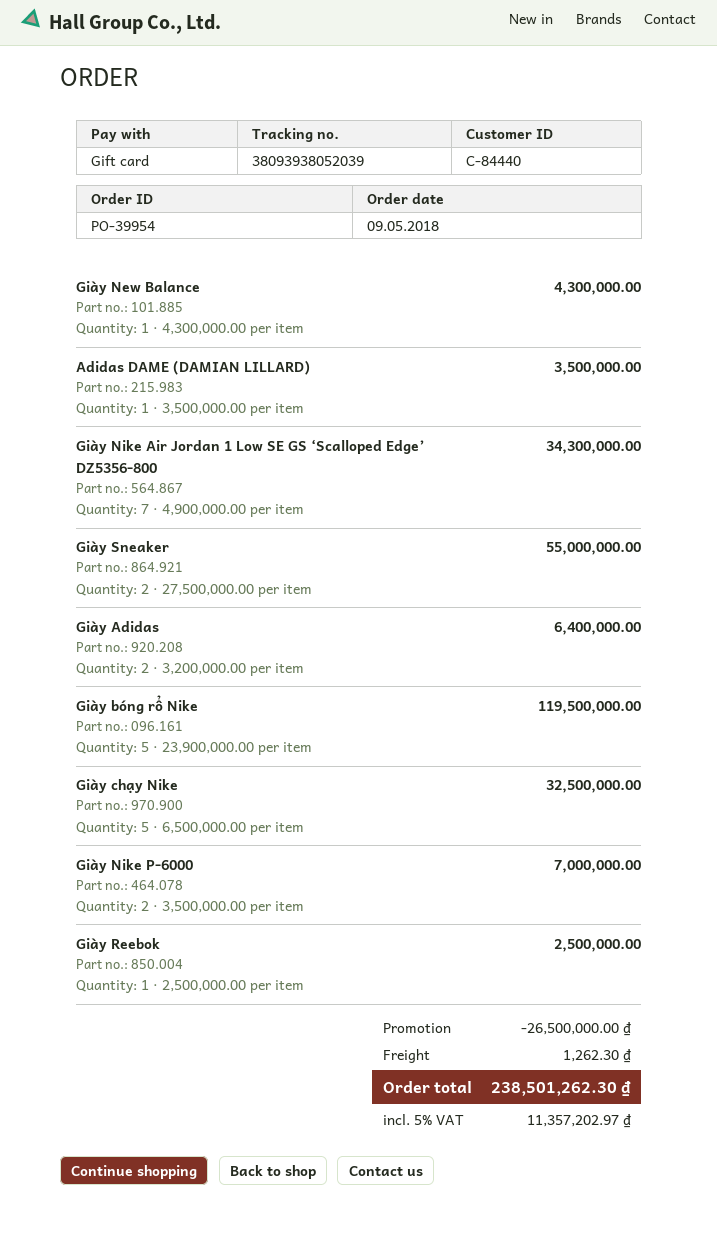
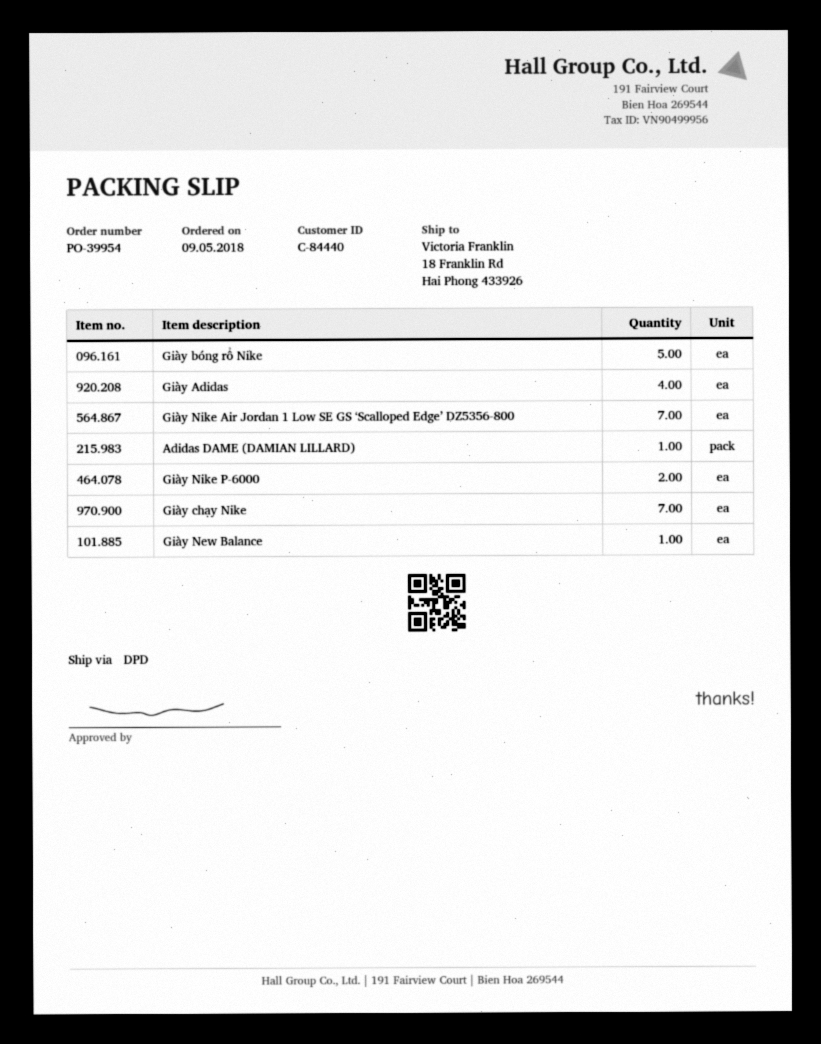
Giày Sneaker: 2 -> none
Giày Adidas: 2 -> 4
Giày chạy Nike: 5 -> 7
Giày Reebok: 1 -> none

